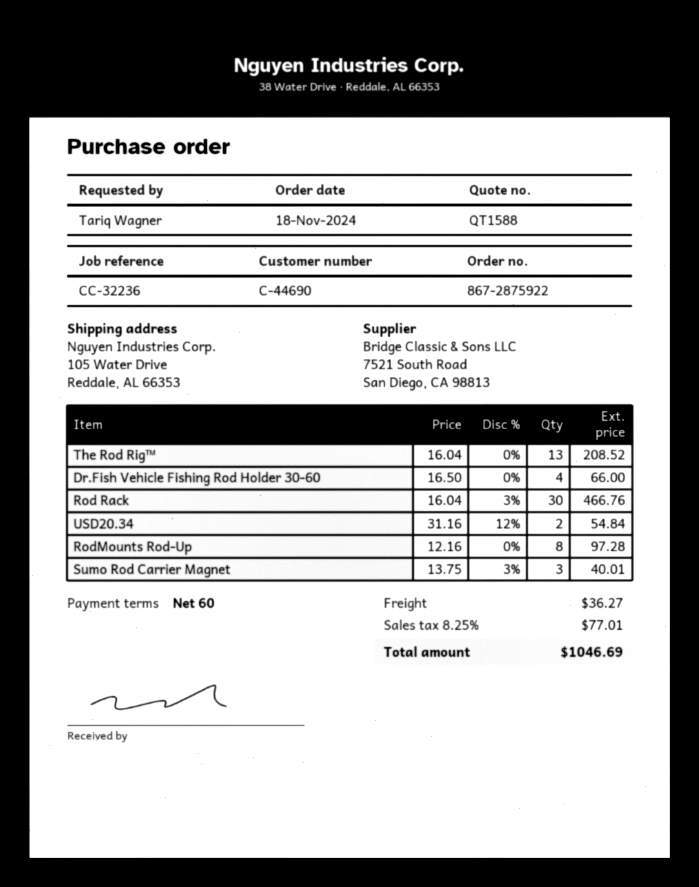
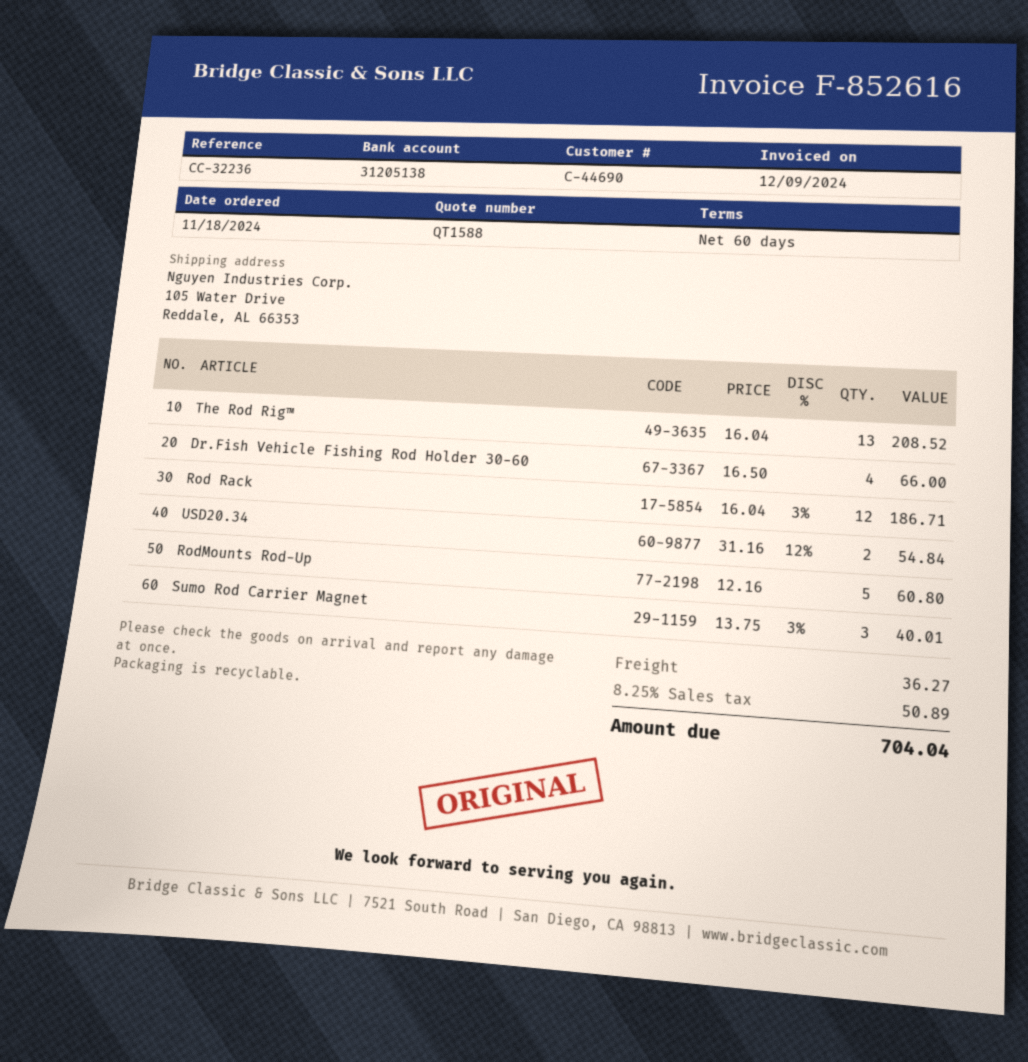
Rod Rack: 30 x 16.04 - 3% = 466.76 -> 12 x 16.04 - 3% = 186.71
RodMounts Rod-Up: 8 x 12.16 = 97.28 -> 5 x 12.16 = 60.80
tax: 8.25% = 77.01 -> 8.25% = 50.89
total: 1046.69 -> 704.04

